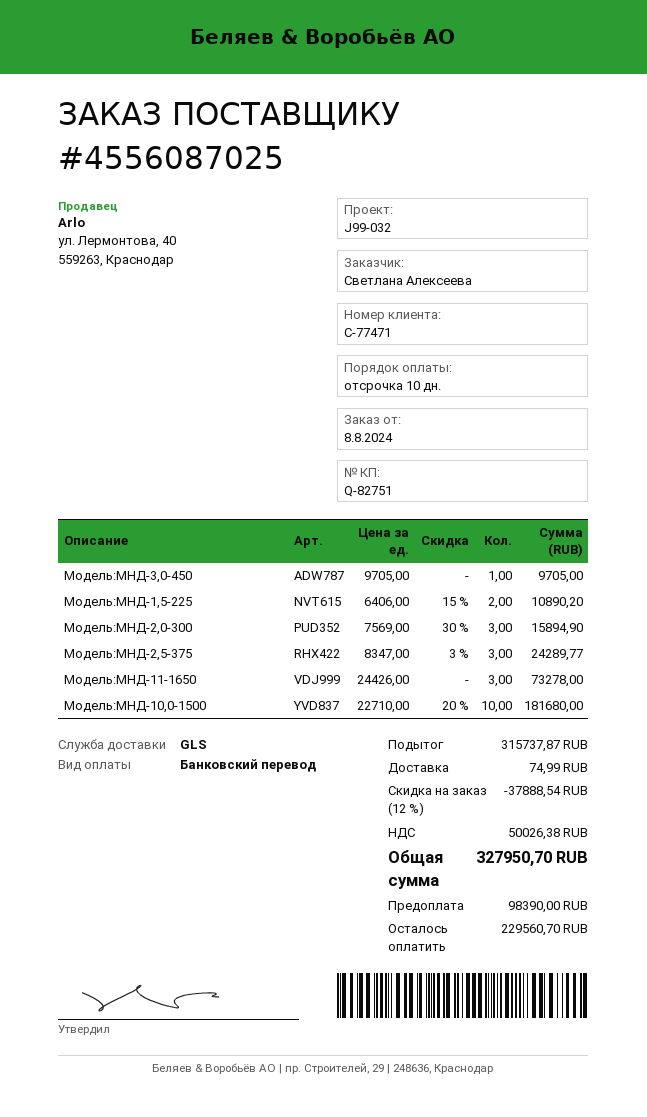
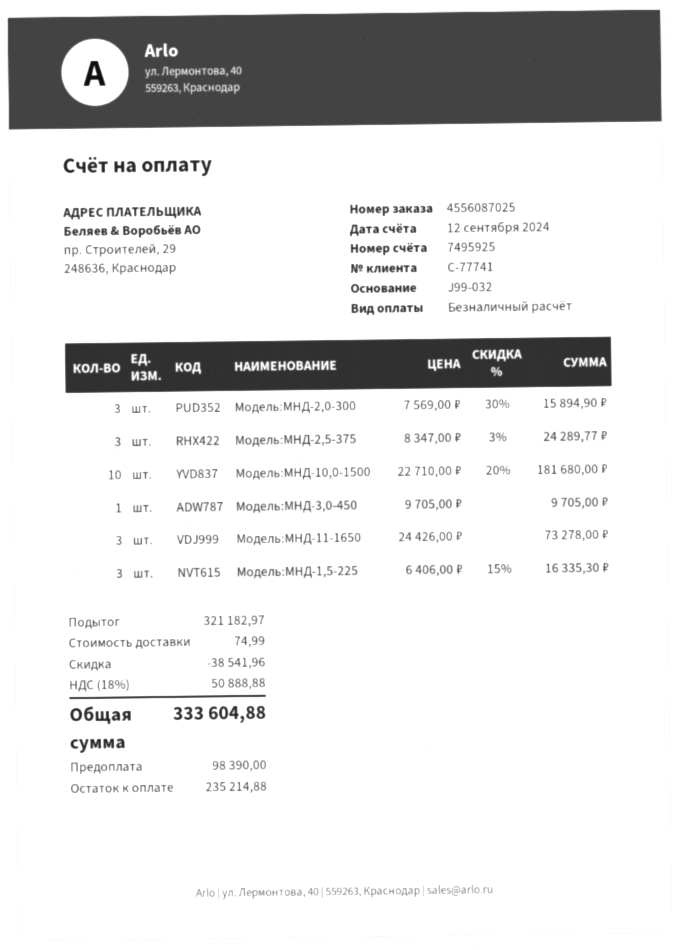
customer number: C-77471 -> C-77741
Модель:МНД-1,5-225: 2 x 6406.00 - 15% = 10890.20 -> 3 x 6406.00 - 15% = 16335.30
subtotal: 315737.87 -> 321182.97
discount: 37888.54 -> 38541.96
tax: 50026.38 -> 50888.88
total: 327950.70 -> 333604.88
balance: 229560.70 -> 235214.88

